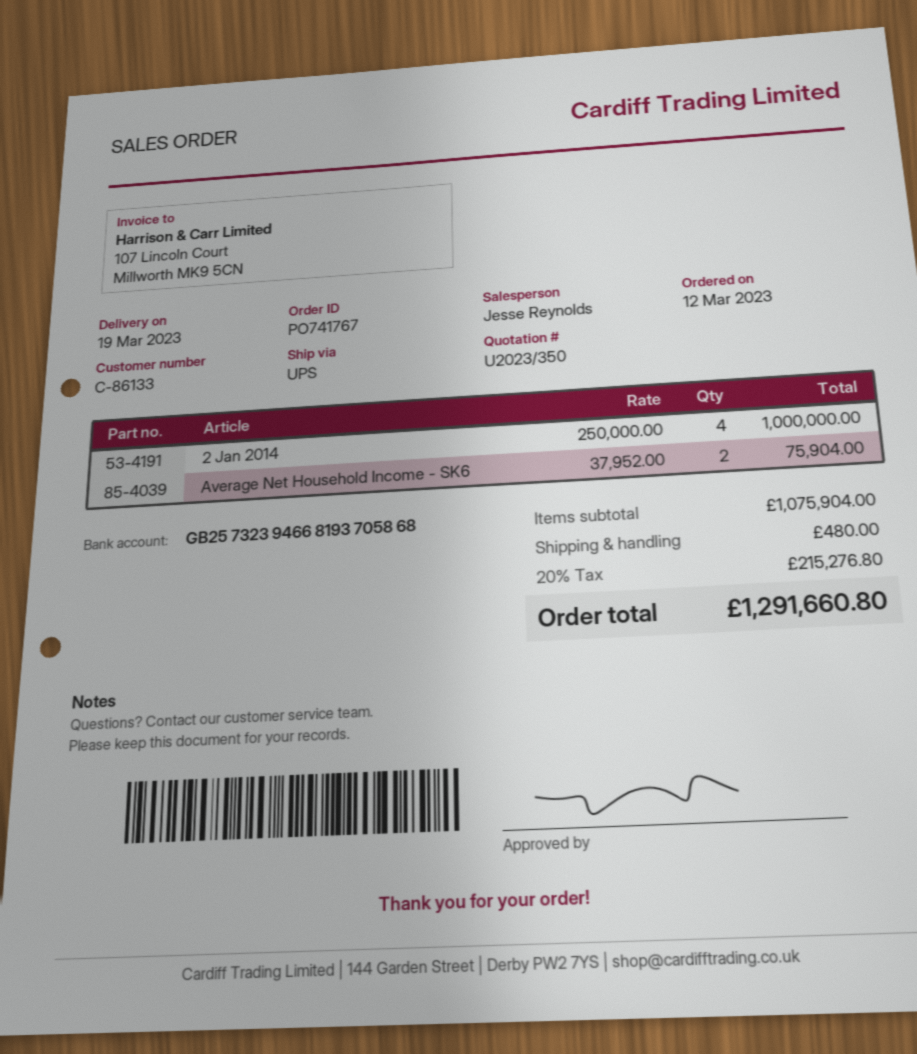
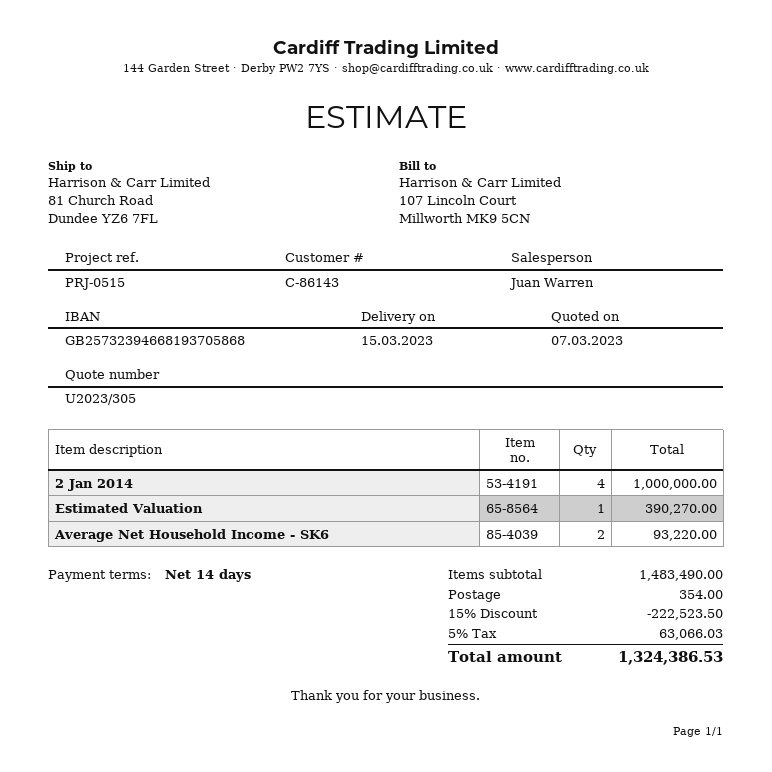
quote number: U2023/350 -> U2023/305
delivery date: 2023-03-19 -> 2023-03-15
customer number: C-86133 -> C-86143
sales rep: Jesse Reynolds -> Juan Warren
Average Net Household Income - SK6: 2 for 75904.00 -> 2 for 93220.00
Estimated Valuation: none -> 1 for 390270.00
subtotal: 1075904.00 -> 1483490.00
discount: none -> 15% = 222523.50
shipping: 480.00 -> 354.00
tax: 20% = 215276.80 -> 5% = 63066.03
total: 1291660.80 -> 1324386.53

